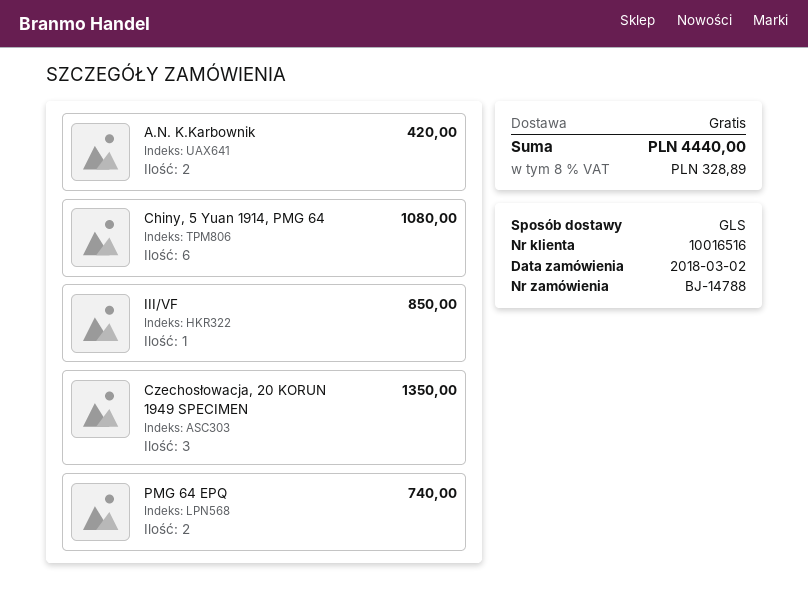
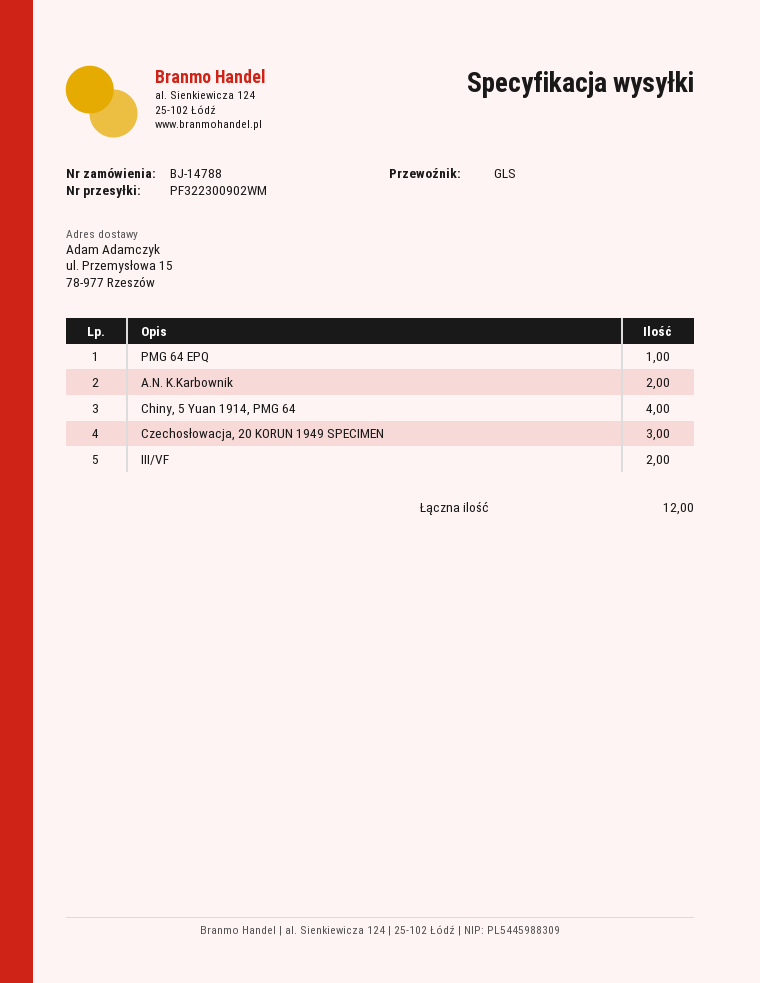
Chiny, 5 Yuan 1914, PMG 64: 6 -> 4
III/VF: 1 -> 2
PMG 64 EPQ: 2 -> 1

